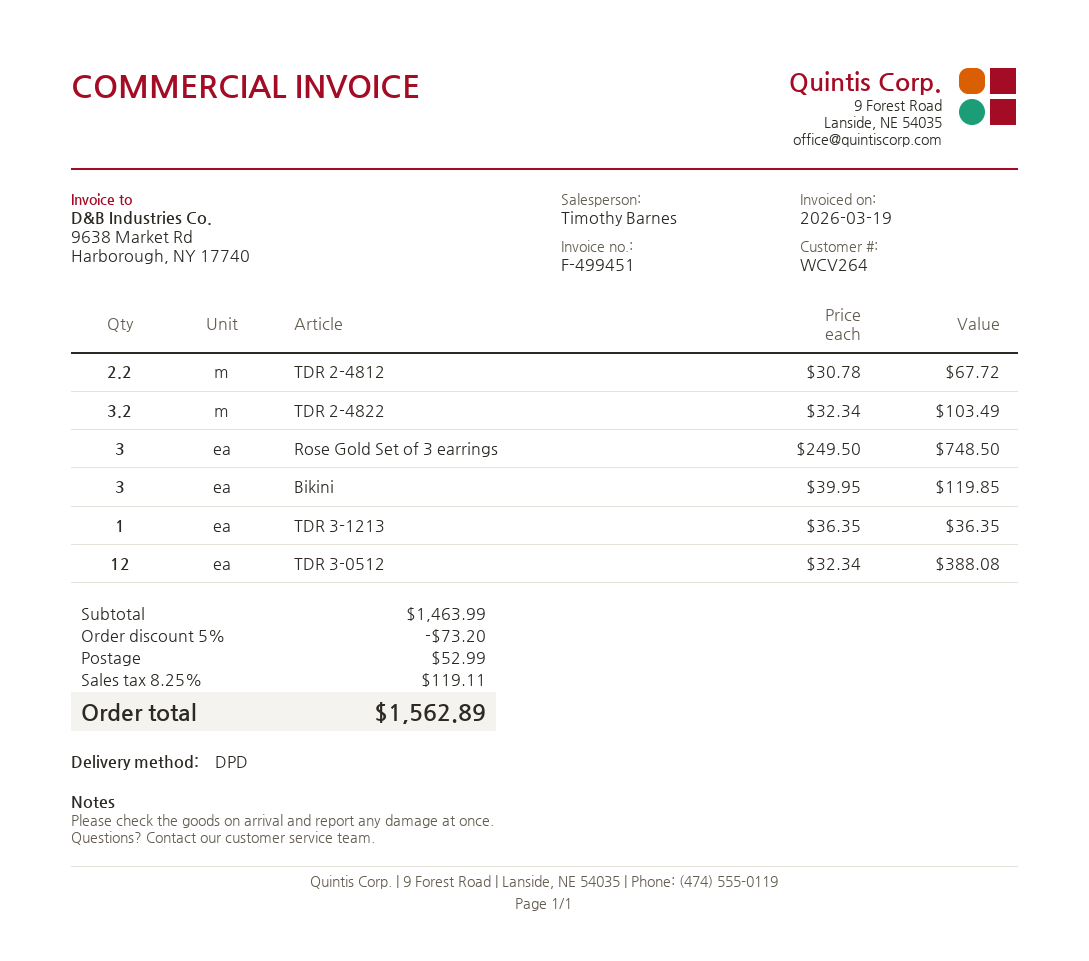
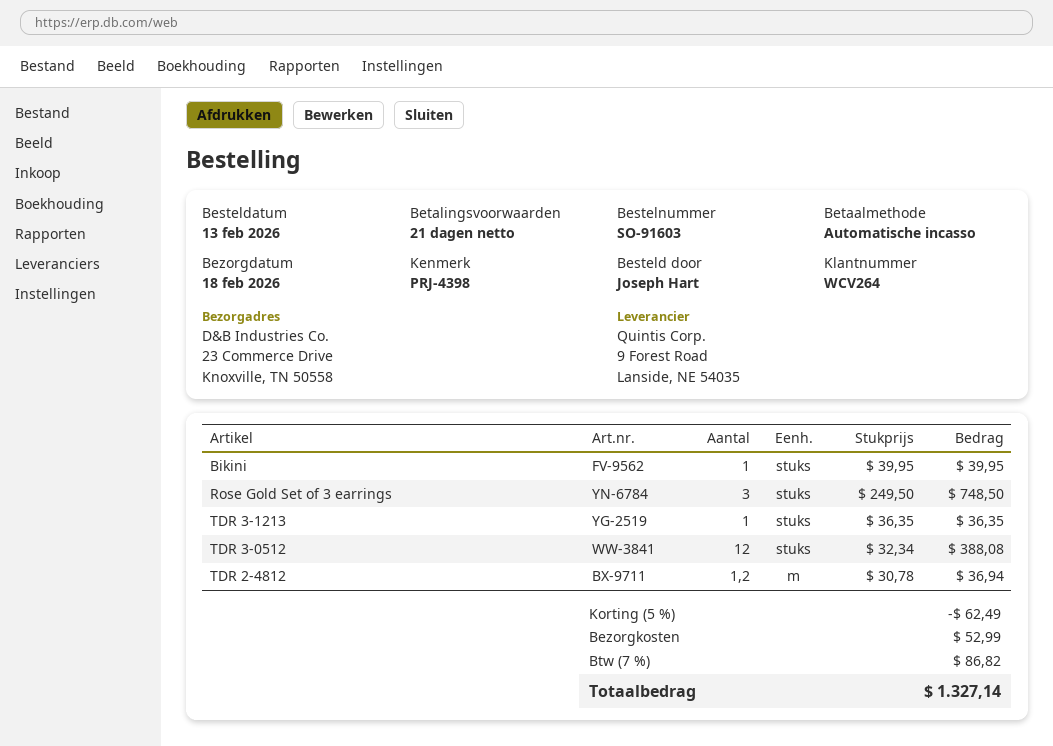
TDR 2-4812: 2.2 x 30.78 = 67.72 -> 1.2 x 30.78 = 36.94
TDR 2-4822: 3.2 x 32.34 = 103.49 -> none
Bikini: 3 x 39.95 = 119.85 -> 1 x 39.95 = 39.95
discount: 5% = 73.20 -> 5% = 62.49
tax: 8.25% = 119.11 -> 7% = 86.82
total: 1562.89 -> 1327.14

